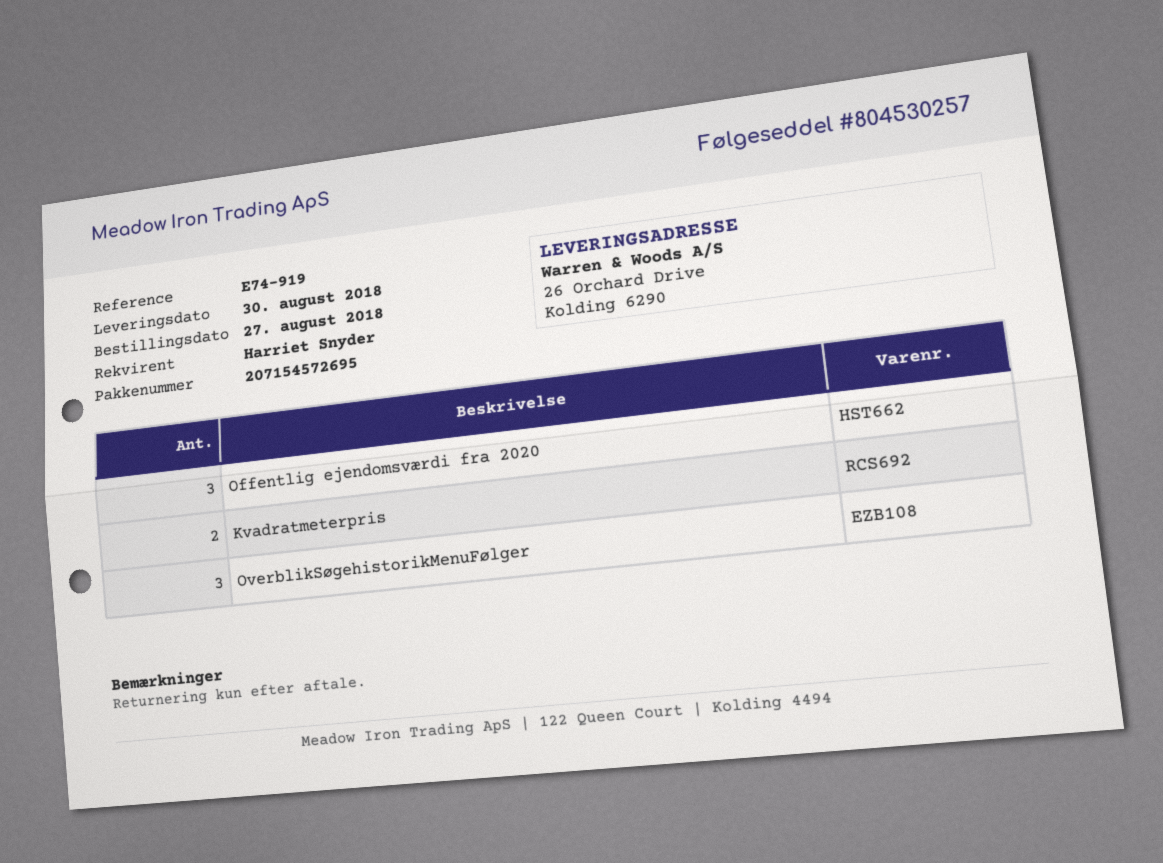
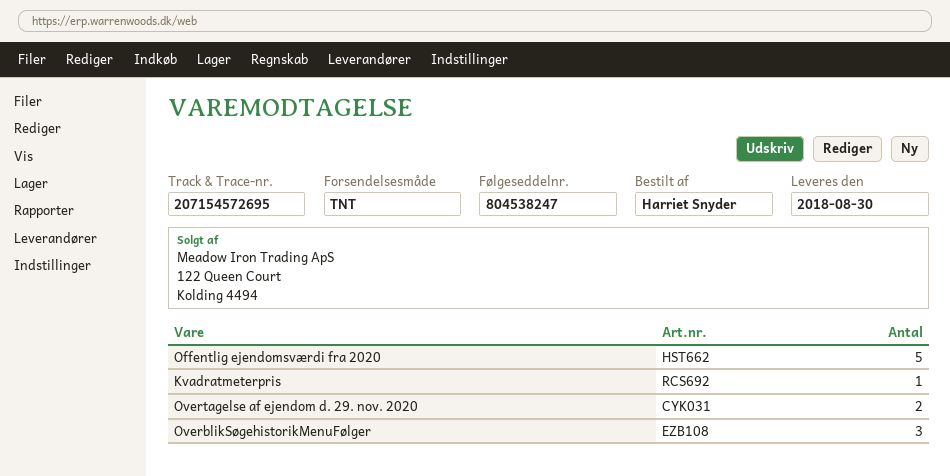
delivery note number: 804530257 -> 804538247
Offentlig ejendomsværdi fra 2020: 3 -> 5
Kvadratmeterpris: 2 -> 1
Overtagelse af ejendom d. 29. nov. 2020: none -> 2

